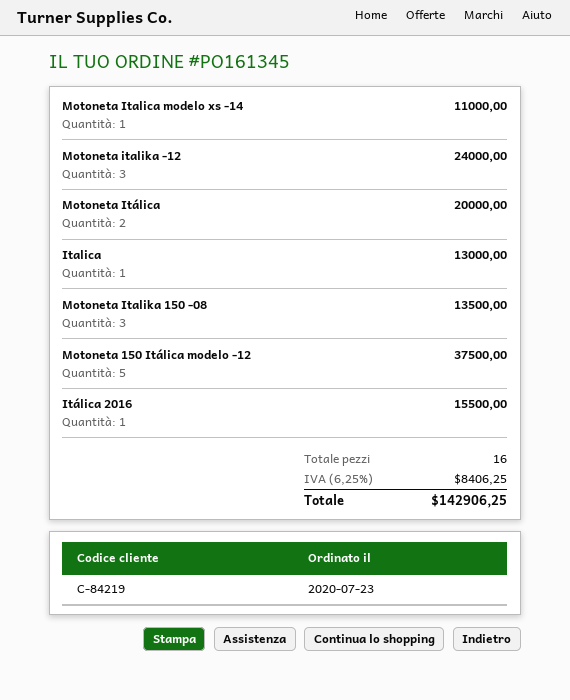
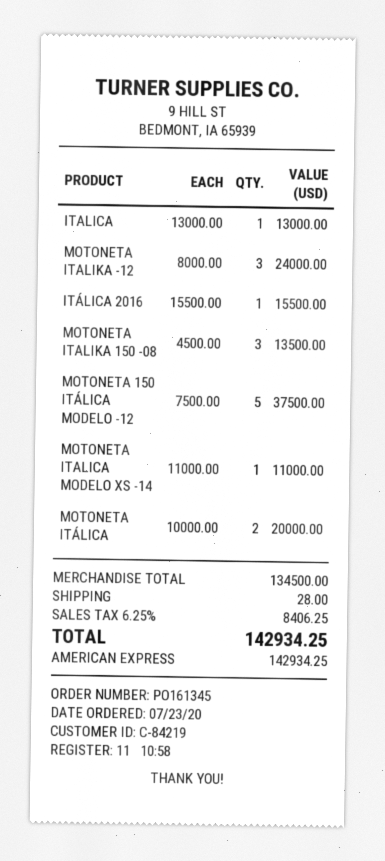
shipping: none -> 28.00
total: 142906.25 -> 142934.25

